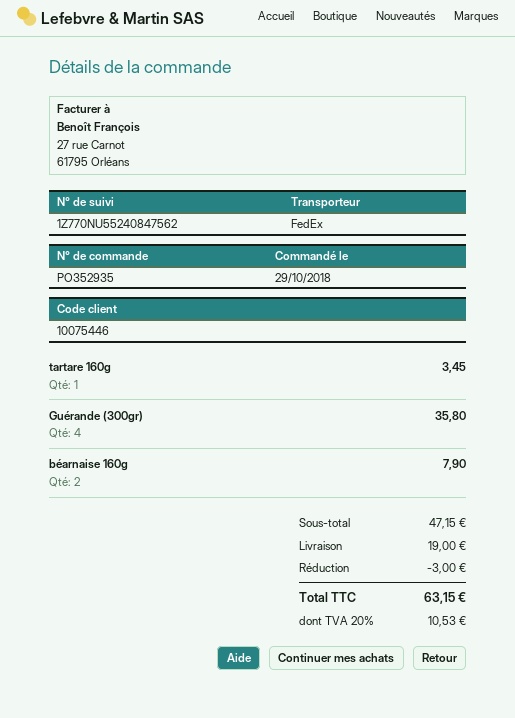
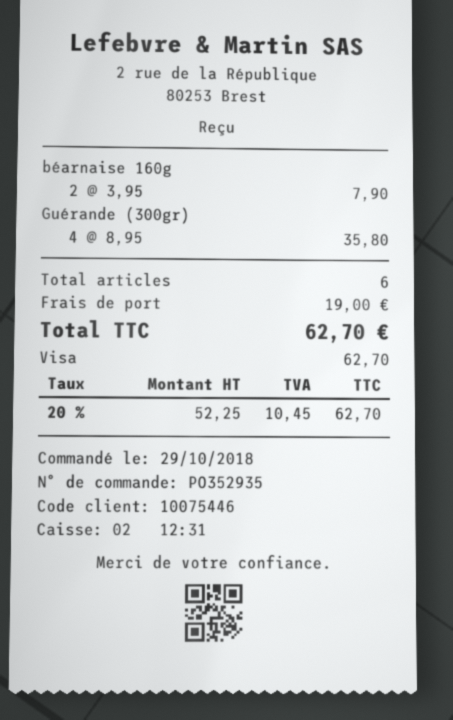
tartare 160g: 1 for 3.45 -> none
discount: 3.00 -> none
tax: 20% = 10.53 -> 20% = 10.45
total: 63.15 -> 62.70

